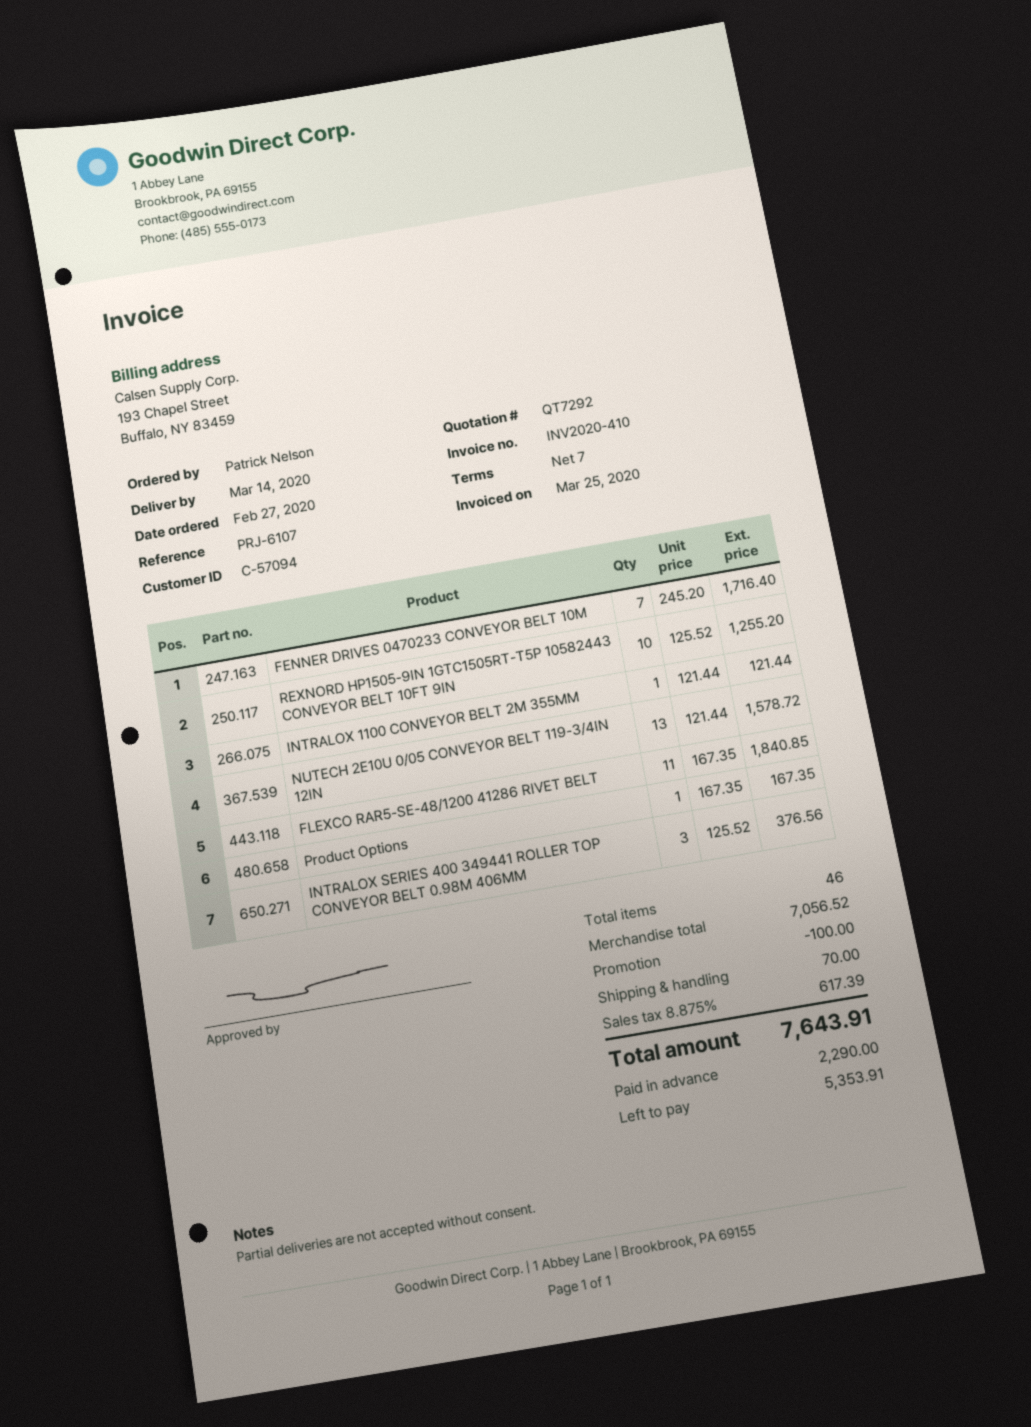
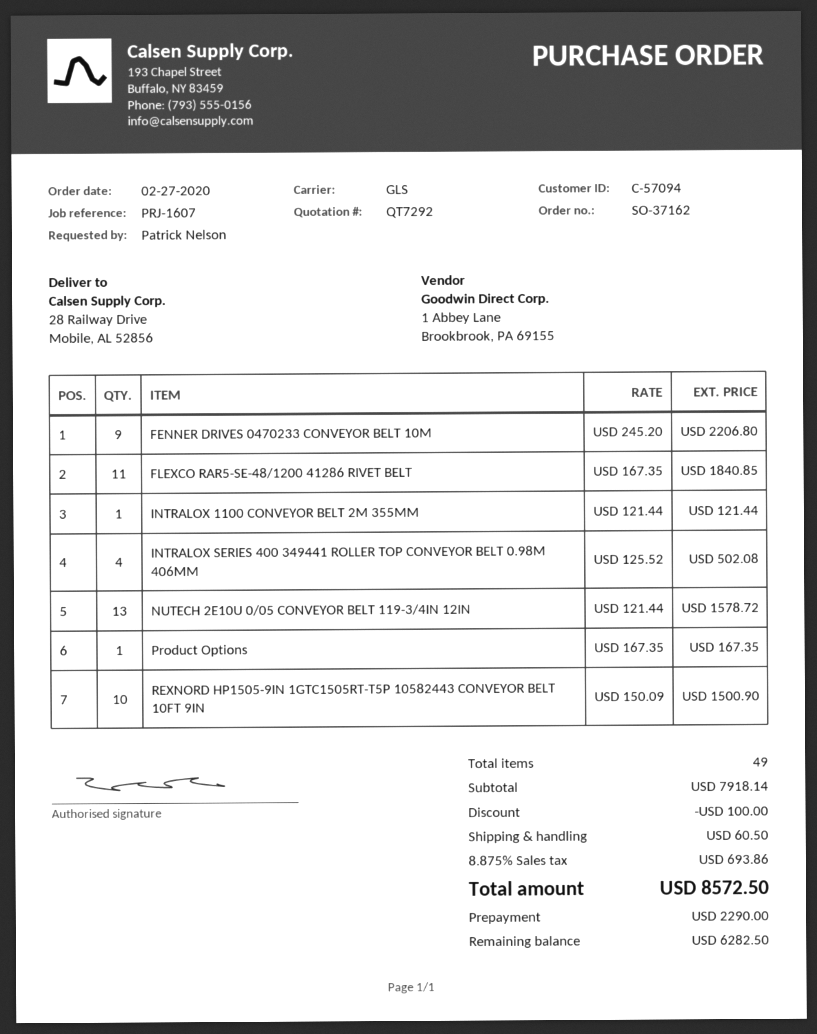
reference: PRJ-6107 -> PRJ-1607
FENNER DRIVES 0470233 CONVEYOR BELT 10M: 7 x 245.20 = 1716.40 -> 9 x 245.20 = 2206.80
REXNORD HP1505-9IN 1GTC1505RT-T5P 10582443 CONVEYOR BELT 10FT 9IN: 10 x 125.52 = 1255.20 -> 10 x 150.09 = 1500.90
INTRALOX SERIES 400 349441 ROLLER TOP CONVEYOR BELT 0.98M 406MM: 3 x 125.52 = 376.56 -> 4 x 125.52 = 502.08
total quantity: 46 -> 49
subtotal: 7056.52 -> 7918.14
shipping: 70.00 -> 60.50
tax: 8.875% = 617.39 -> 8.875% = 693.86
total: 7643.91 -> 8572.50
balance: 5353.91 -> 6282.50

